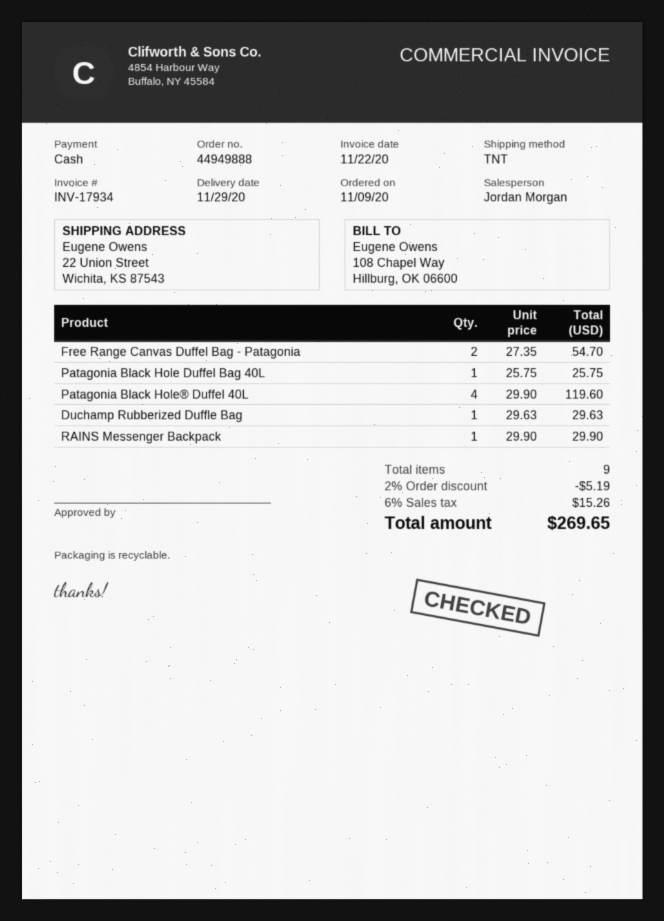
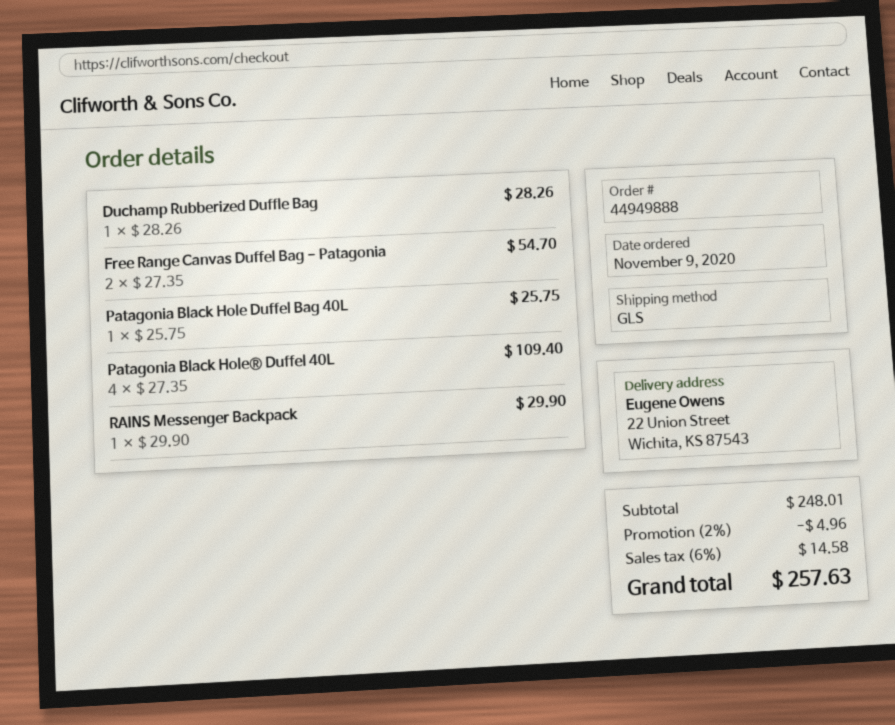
shipping method: TNT -> GLS
Patagonia Black Hole® Duffel 40L: 4 x 29.90 = 119.60 -> 4 x 27.35 = 109.40
Duchamp Rubberized Duffle Bag: 1 x 29.63 = 29.63 -> 1 x 28.26 = 28.26
discount: 2% = 5.19 -> 2% = 4.96
tax: 6% = 15.26 -> 6% = 14.58
total: 269.65 -> 257.63

